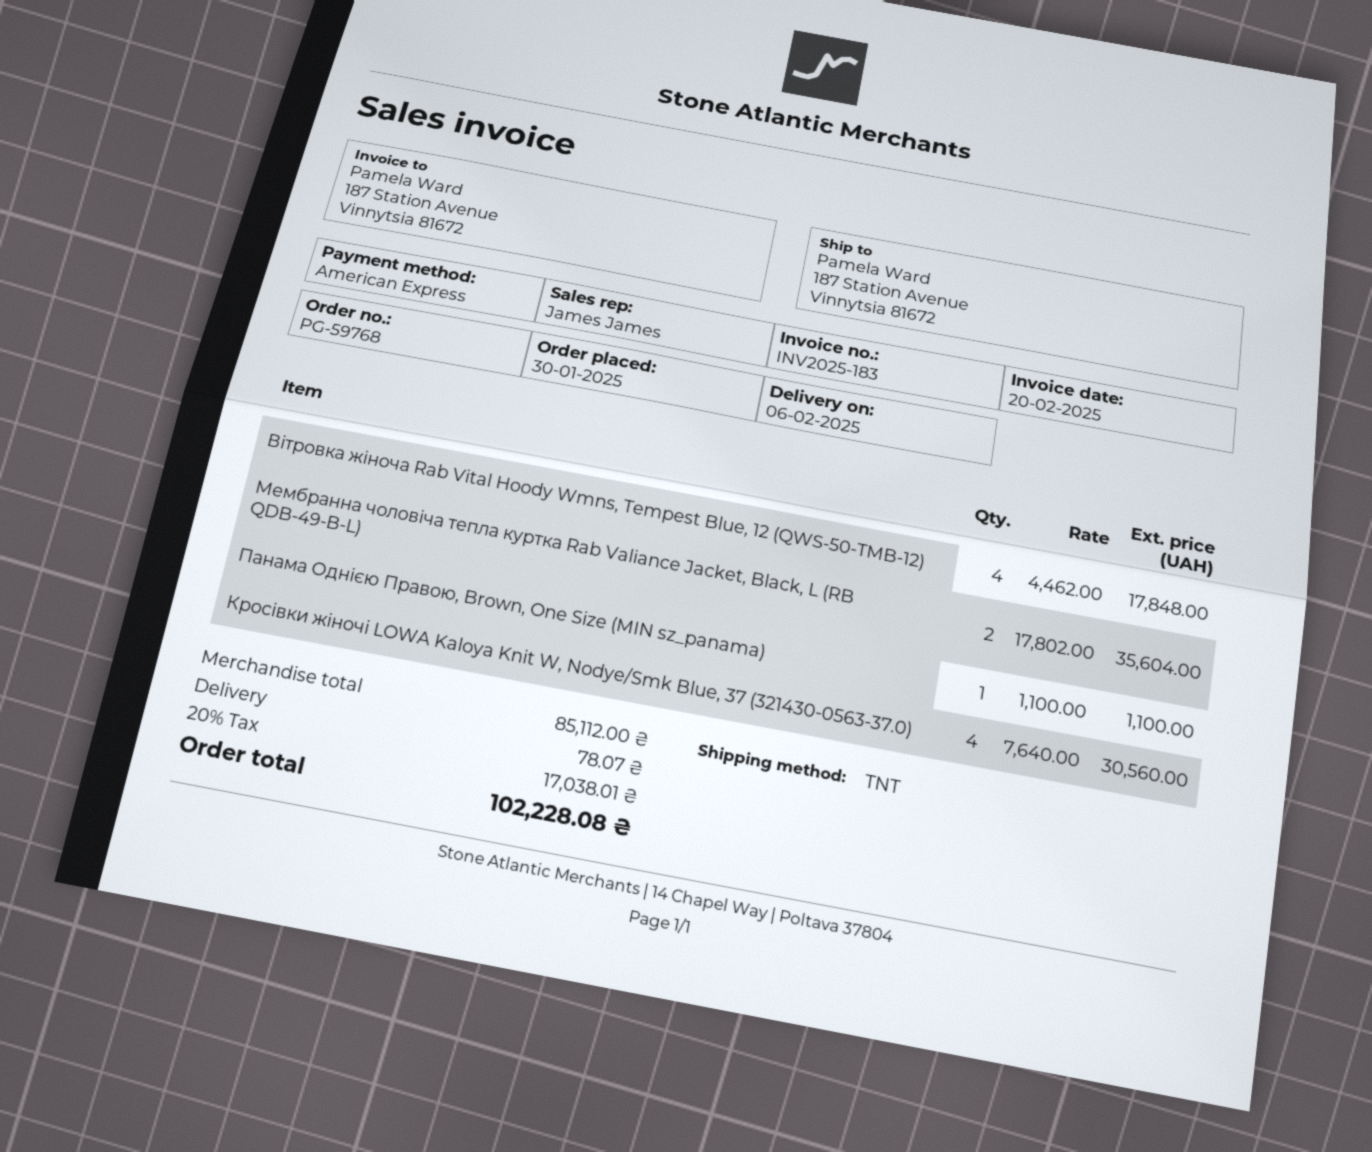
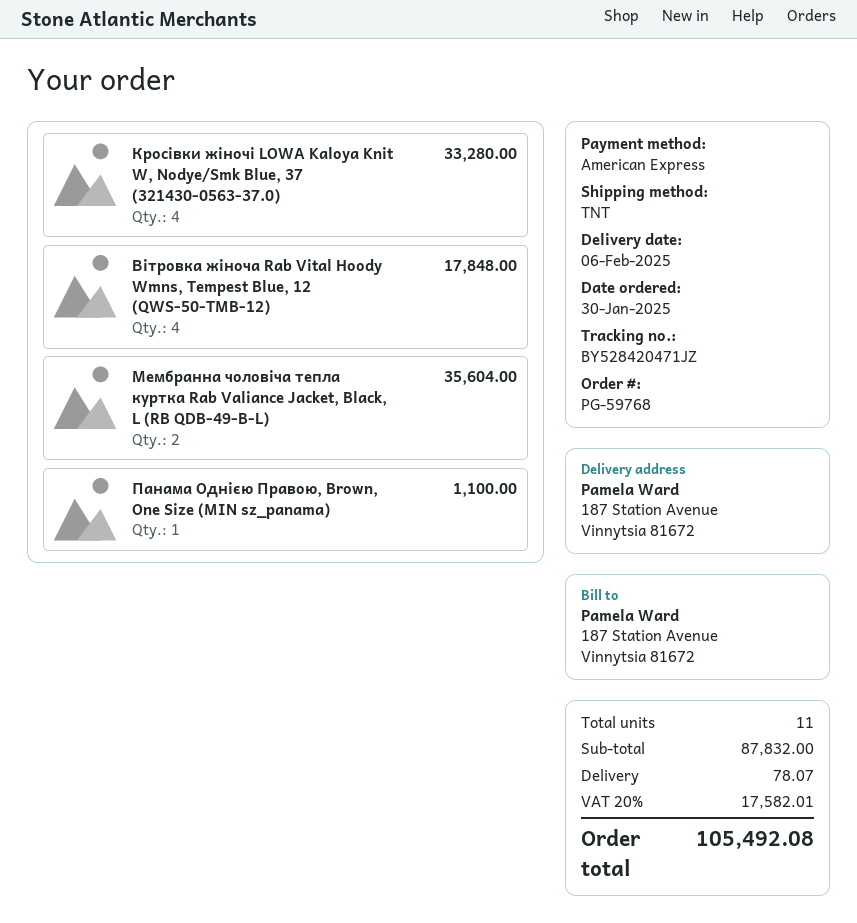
Кросівки жіночі LOWA Kaloya Knit W, Nodye/Smk Blue, 37 (321430-0563-37.0): 4 for 30560.00 -> 4 for 33280.00
subtotal: 85112.00 -> 87832.00
tax: 20% = 17038.01 -> 20% = 17582.01
total: 102228.08 -> 105492.08

